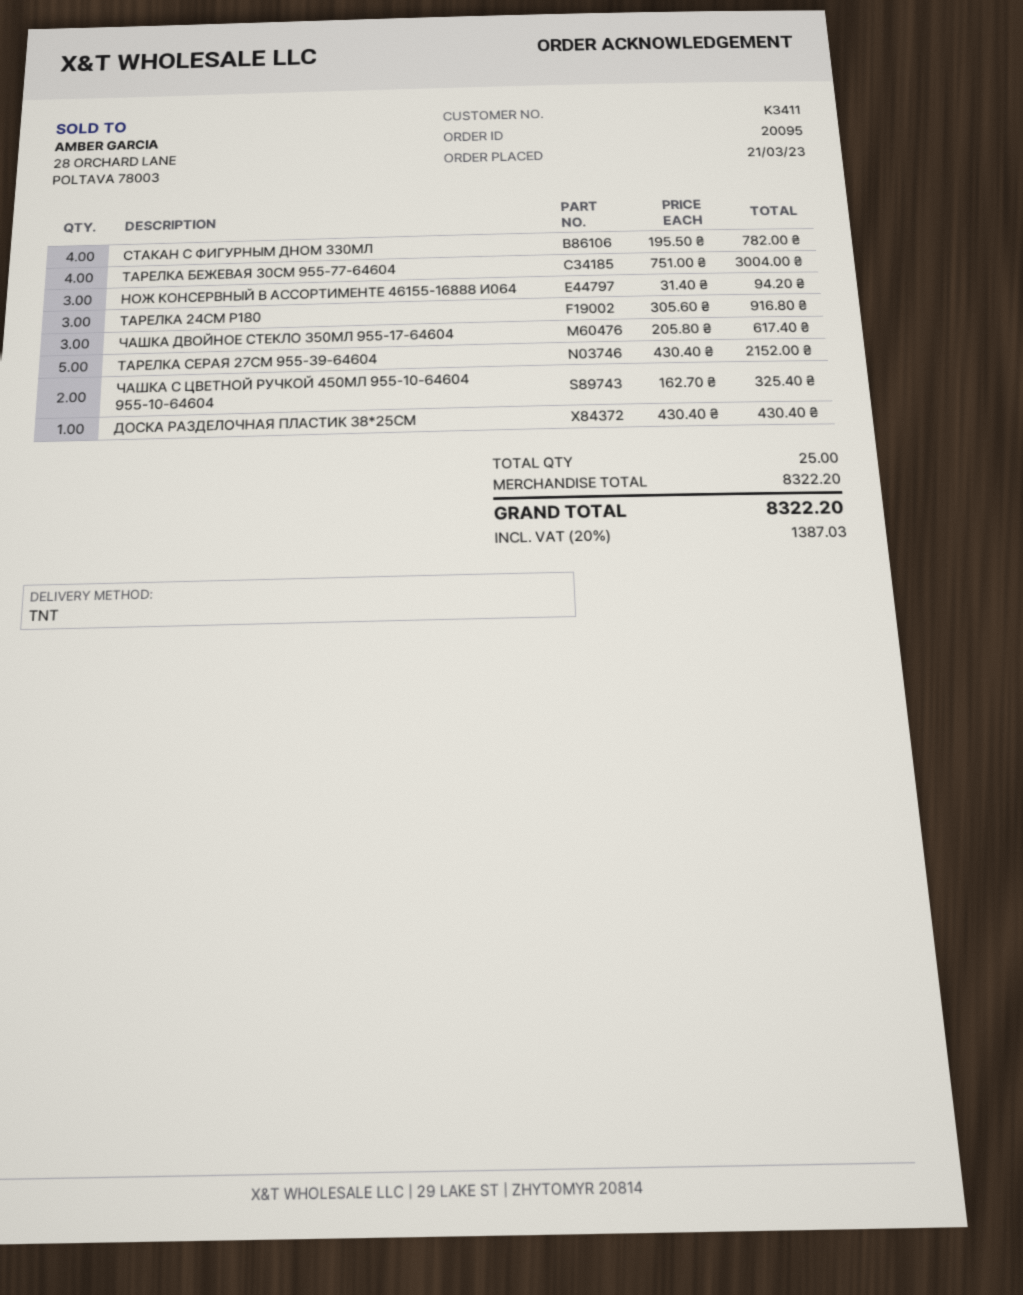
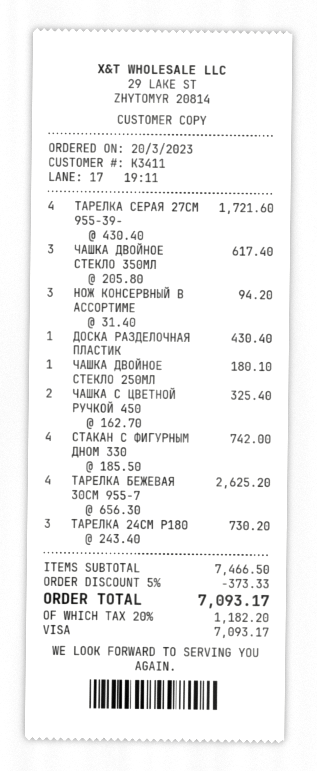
order date: 2023-03-21 -> 2023-03-20
СТАКАН С ФИГУРНЫМ ДНОМ 330МЛ: 4 x 195.50 = 782.00 -> 4 x 185.50 = 742.00
ТАРЕЛКА БЕЖЕВАЯ 30СМ 955-77-64604: 4 x 751.00 = 3004.00 -> 4 x 656.30 = 2625.20
ТАРЕЛКА 24СМ P180: 3 x 305.60 = 916.80 -> 3 x 243.40 = 730.20
ТАРЕЛКА СЕРАЯ 27СМ 955-39-64604: 5 x 430.40 = 2152.00 -> 4 x 430.40 = 1721.60
ЧАШКА ДВОЙНОЕ СТЕКЛО 250МЛ: none -> 1 x 180.10 = 180.10
subtotal: 8322.20 -> 7466.50
discount: none -> 5% = 373.33
tax: 20% = 1387.03 -> 20% = 1182.20
total: 8322.20 -> 7093.17

